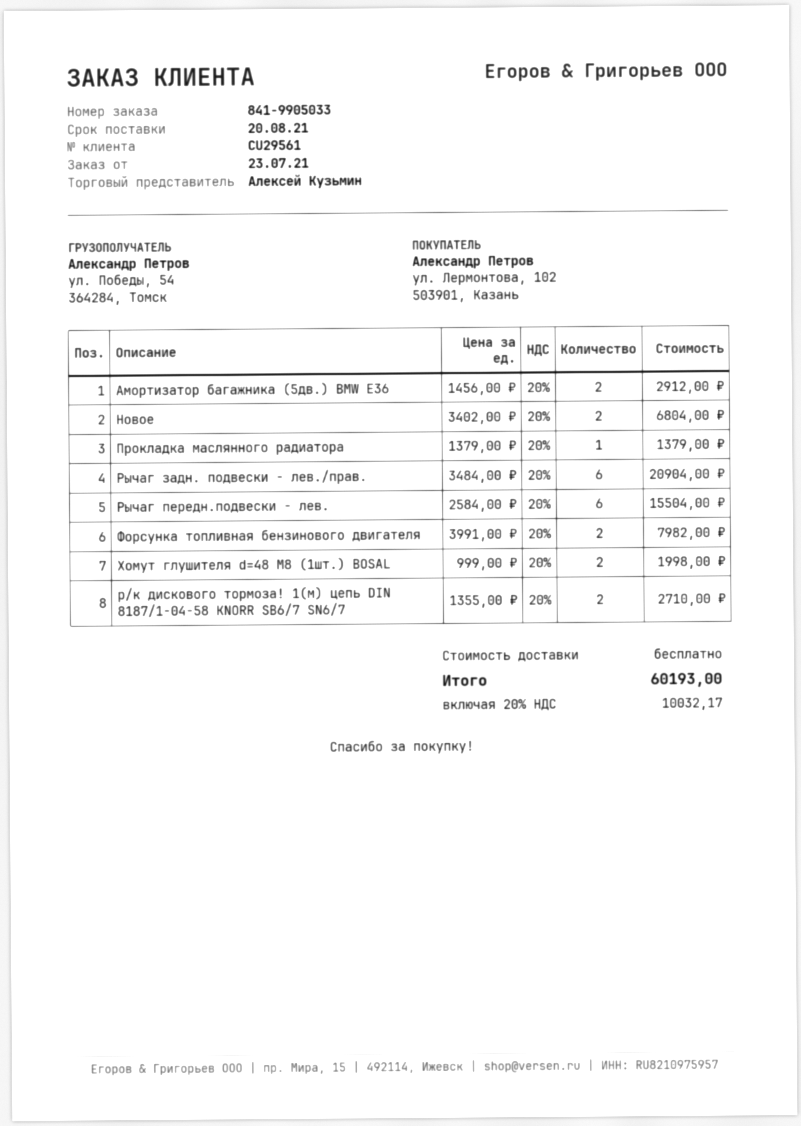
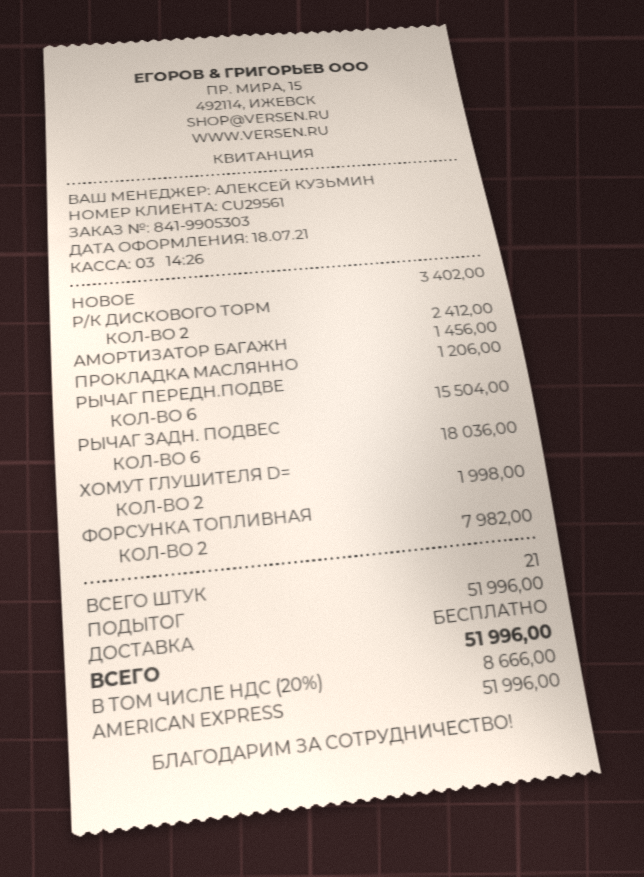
order number: 841-9905033 -> 841-9905303
order date: 2021-07-23 -> 2021-07-18
Амортизатор багажника (5дв.) BMW E36: 2 for 2912.00 -> 1 for 1456.00
Новое: 2 for 6804.00 -> 1 for 3402.00
Прокладка маслянного радиатора: 1 for 1379.00 -> 1 for 1206.00
Рычаг задн. подвески - лев./прав.: 6 for 20904.00 -> 6 for 18036.00
р/к дискового тормоза! 1(м) цепь DIN 8187/1-04-58 KNORR SB6/7 SN6/7: 2 for 2710.00 -> 2 for 2412.00
tax: 20% = 10032.17 -> 20% = 8666.00
total: 60193.00 -> 51996.00

